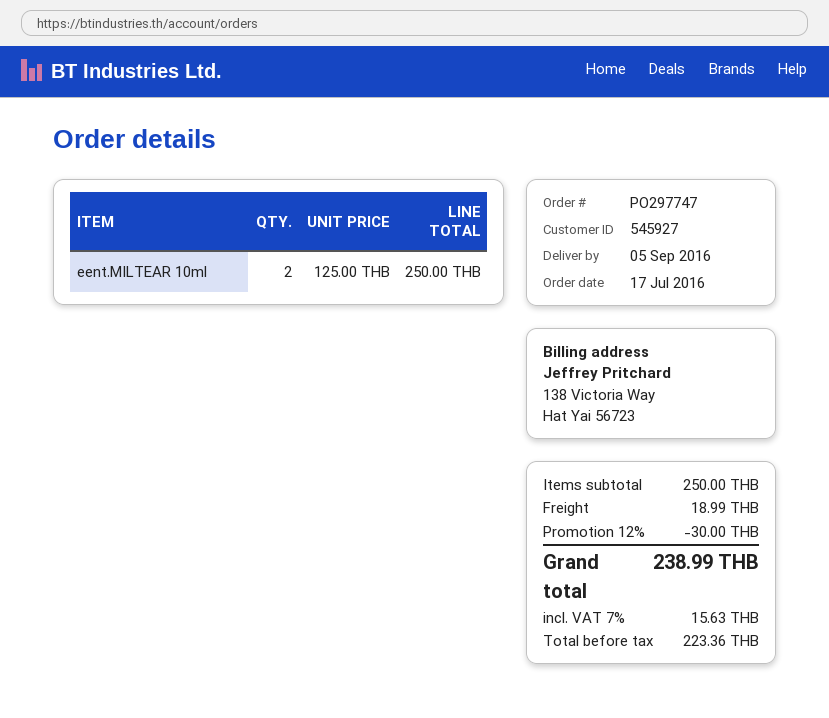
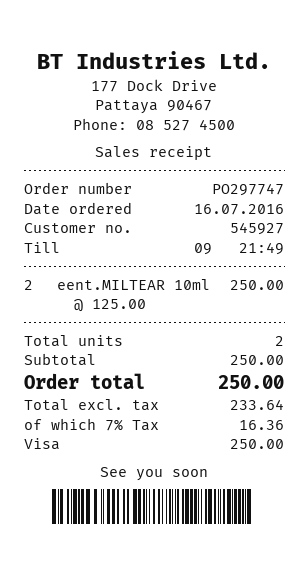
order date: 2016-07-17 -> 2016-07-16
discount: 12% = 30.00 -> none
shipping: 18.99 -> none
net: 223.36 -> 233.64
tax: 7% = 15.63 -> 7% = 16.36
total: 238.99 -> 250.00

